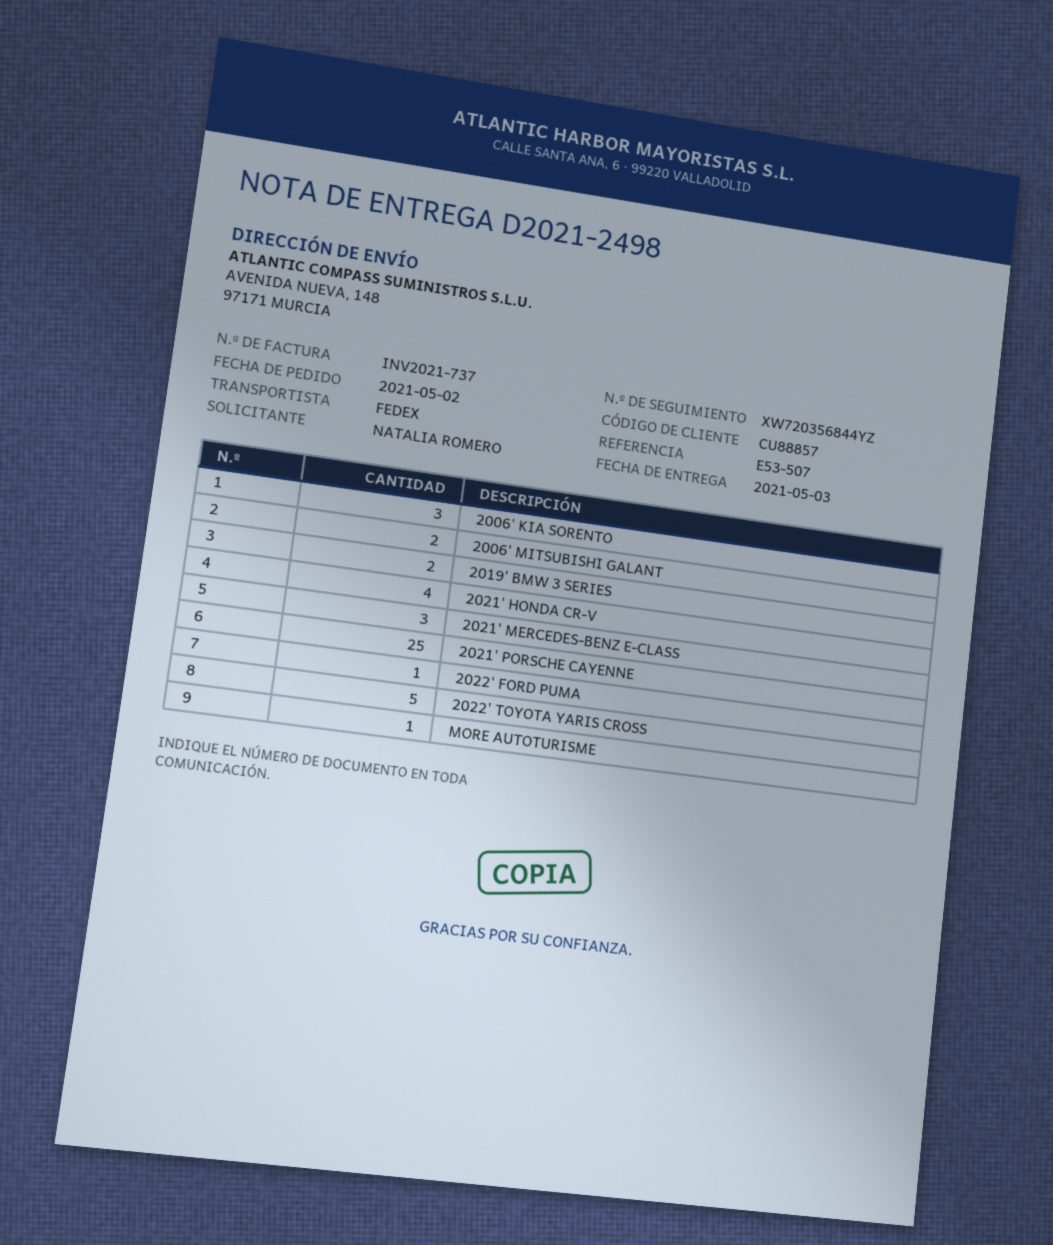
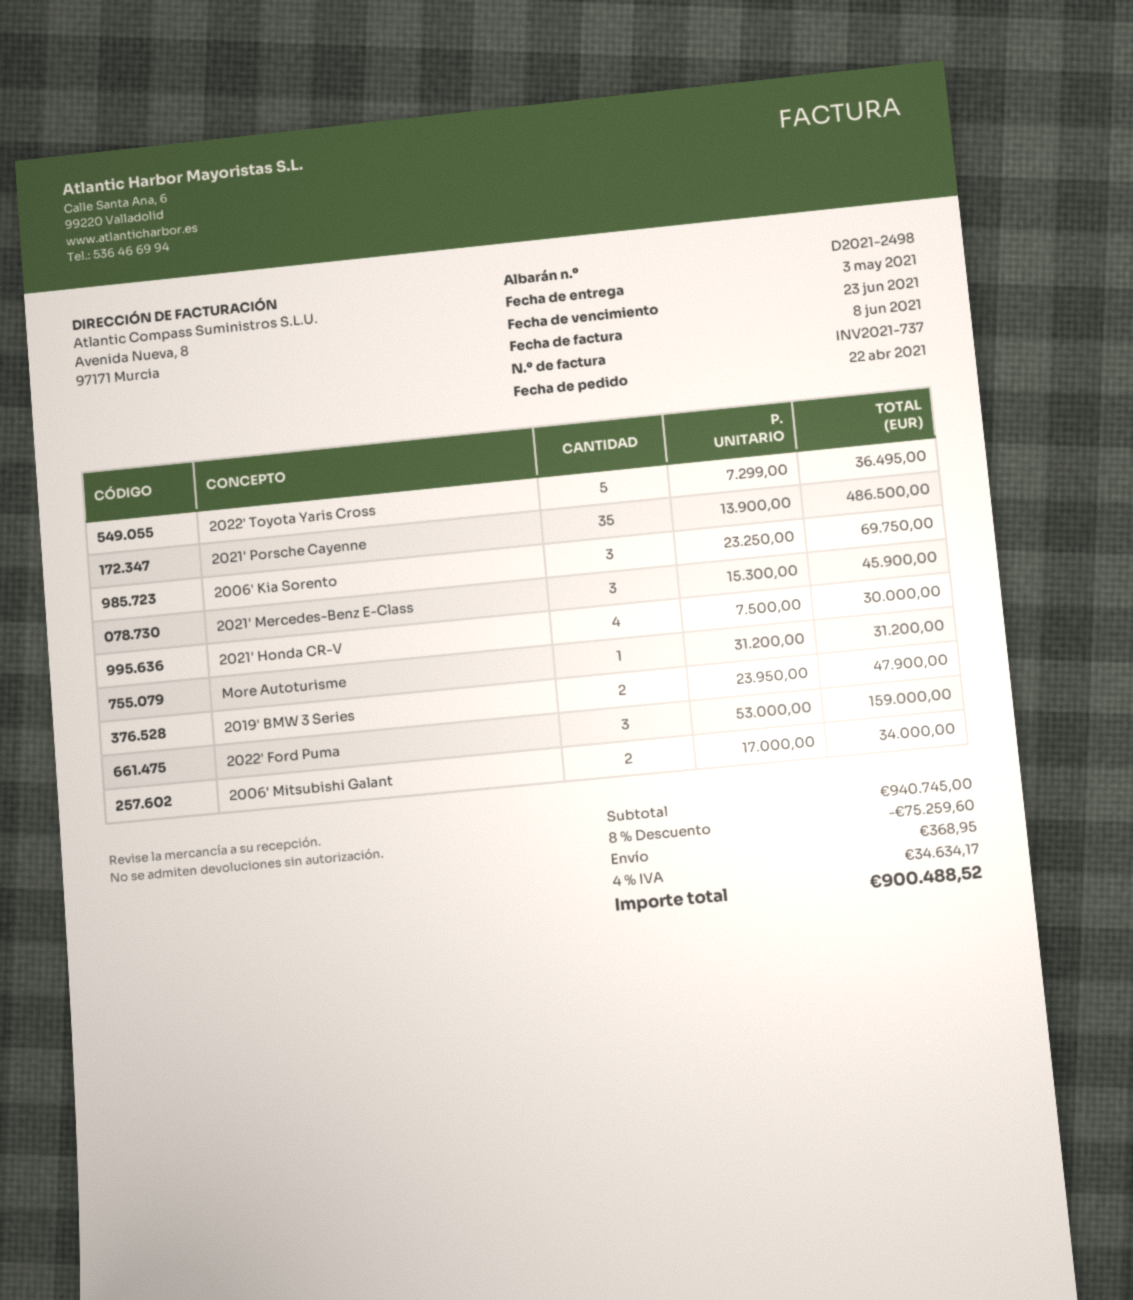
order date: 2021-05-02 -> 2021-04-22
2021' PORSCHE CAYENNE: 25 -> 35
2022' FORD PUMA: 1 -> 3

